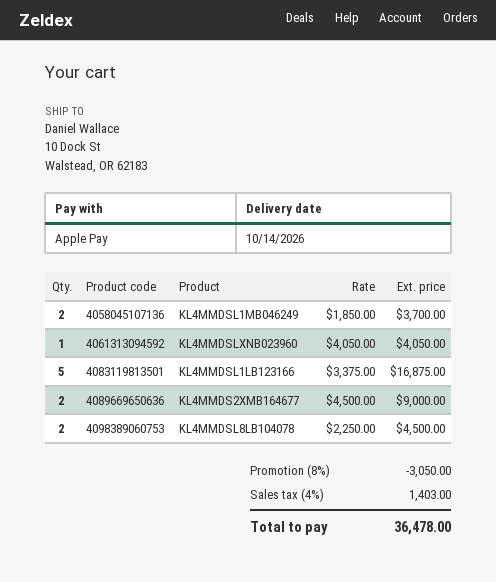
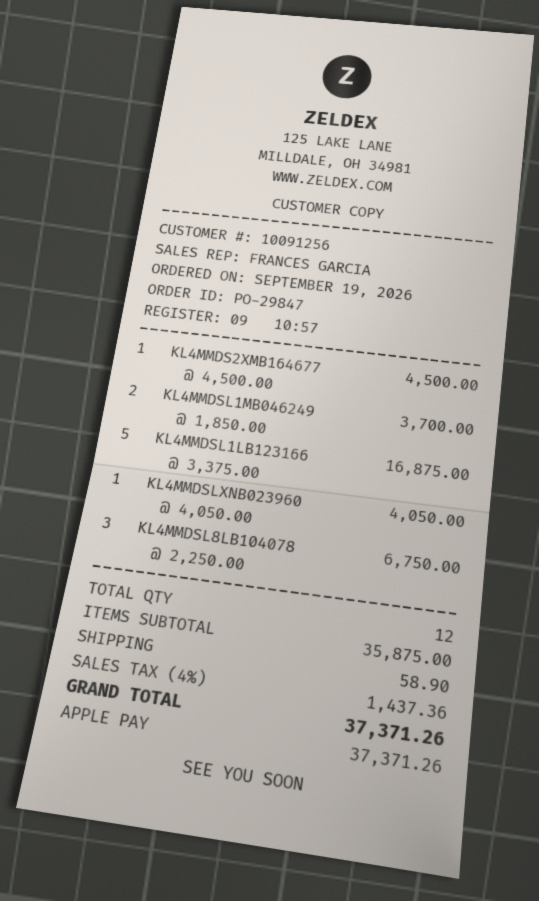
KL4MMDS2XMB164677: 2 x 4500.00 = 9000.00 -> 1 x 4500.00 = 4500.00
KL4MMDSL8LB104078: 2 x 2250.00 = 4500.00 -> 3 x 2250.00 = 6750.00
discount: 8% = 3050.00 -> none
shipping: none -> 58.90
tax: 4% = 1403.00 -> 4% = 1437.36
total: 36478.00 -> 37371.26

